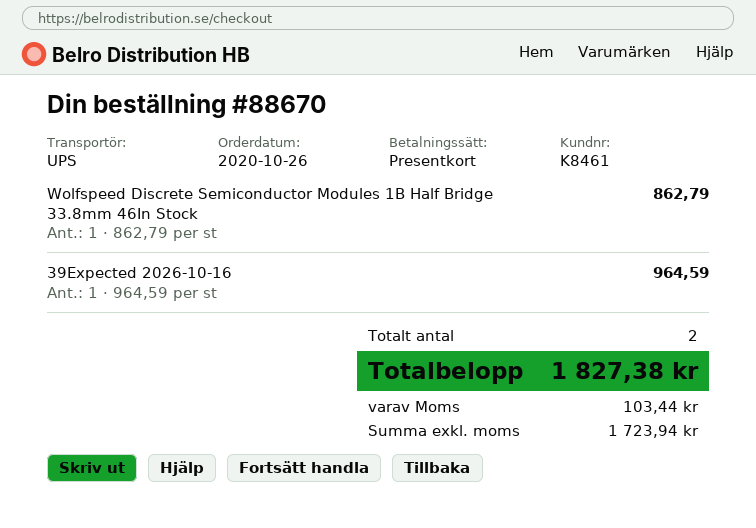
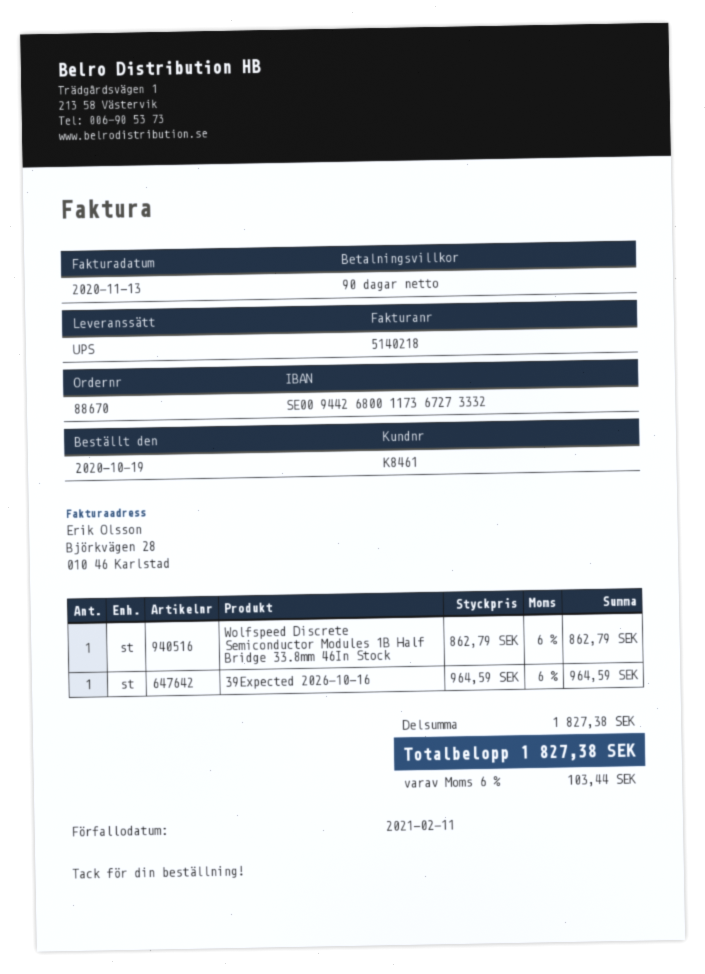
order date: 2020-10-26 -> 2020-10-19

